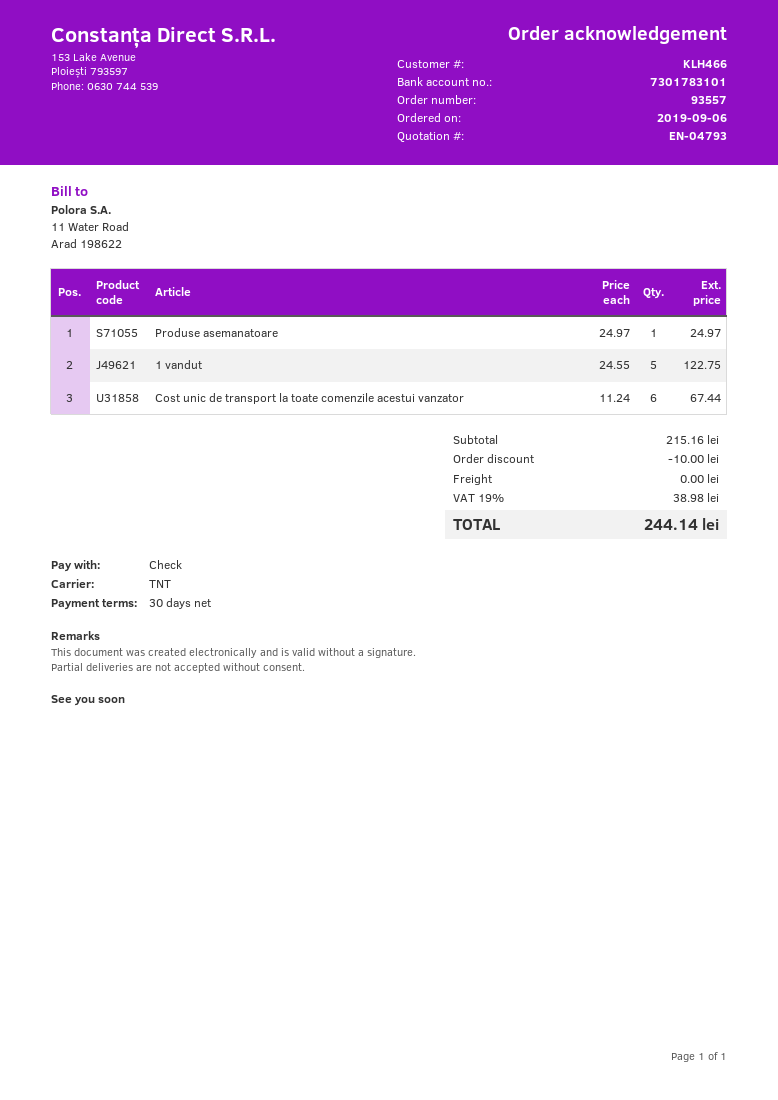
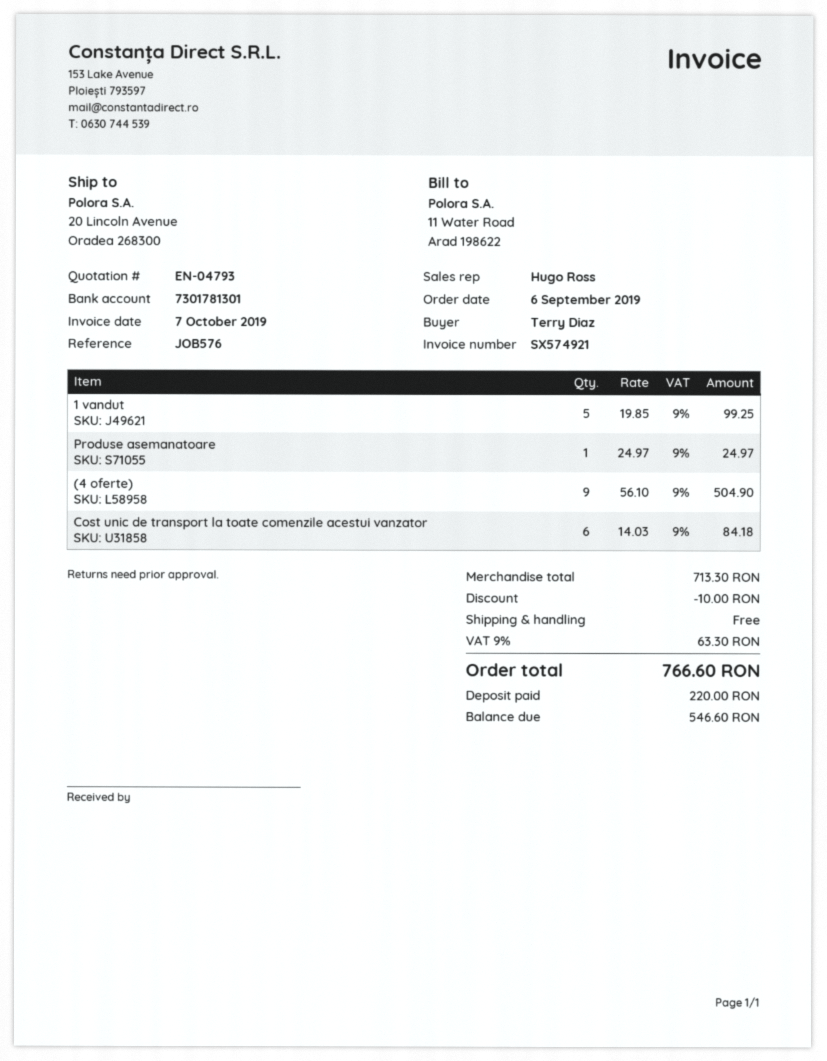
bank account: 7301783101 -> 7301781301
1 vandut: 5 x 24.55 = 122.75 -> 5 x 19.85 = 99.25
Cost unic de transport la toate comenzile acestui vanzator: 6 x 11.24 = 67.44 -> 6 x 14.03 = 84.18
(4 oferte): none -> 9 x 56.10 = 504.90
subtotal: 215.16 -> 713.30
tax: 19% = 38.98 -> 9% = 63.30
total: 244.14 -> 766.60

